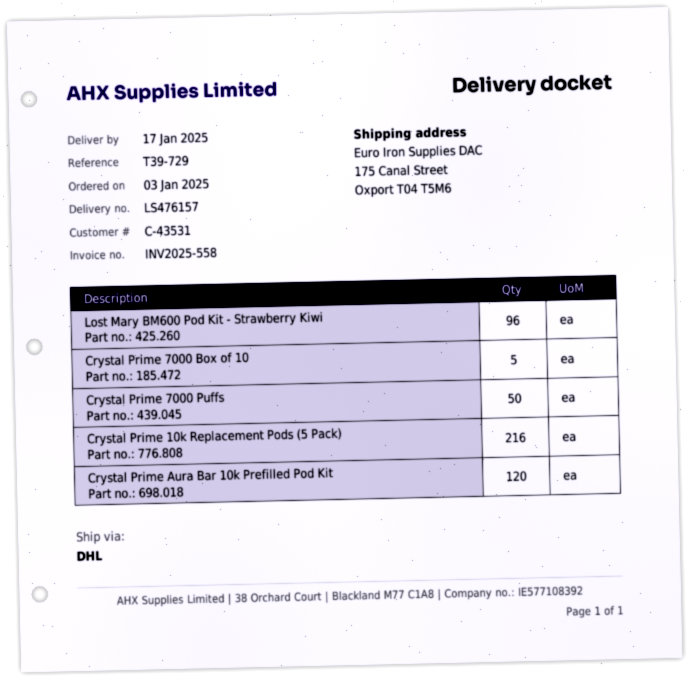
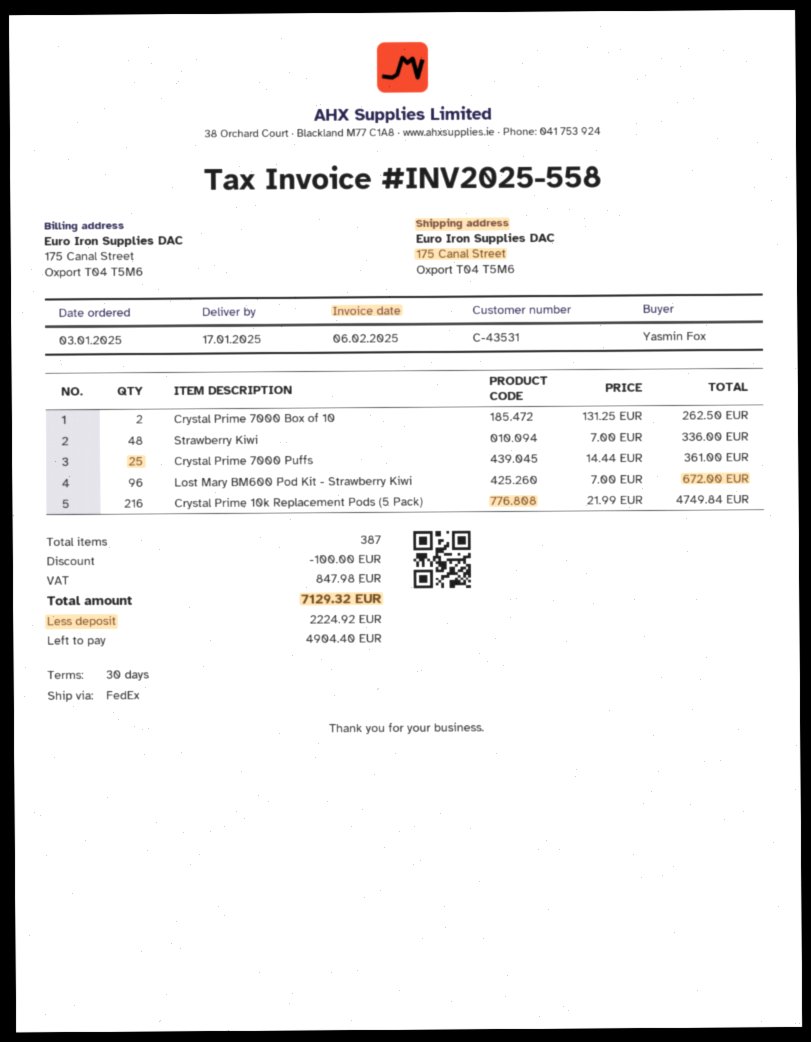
shipping method: DHL -> FedEx
Crystal Prime 7000 Box of 10: 5 -> 2
Crystal Prime 7000 Puffs: 50 -> 25
Crystal Prime Aura Bar 10k Prefilled Pod Kit: 120 -> none
Strawberry Kiwi: none -> 48

